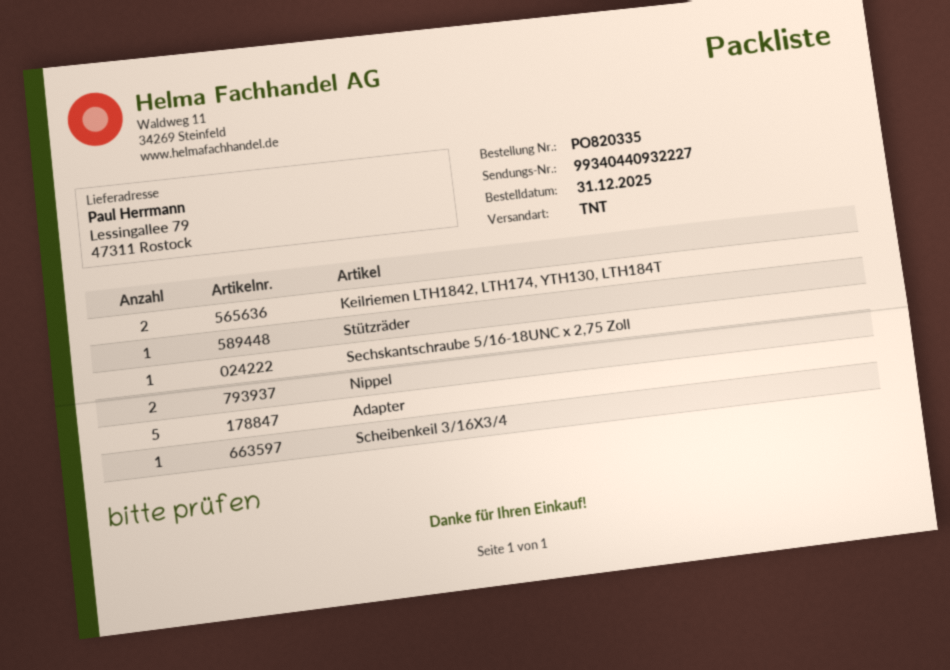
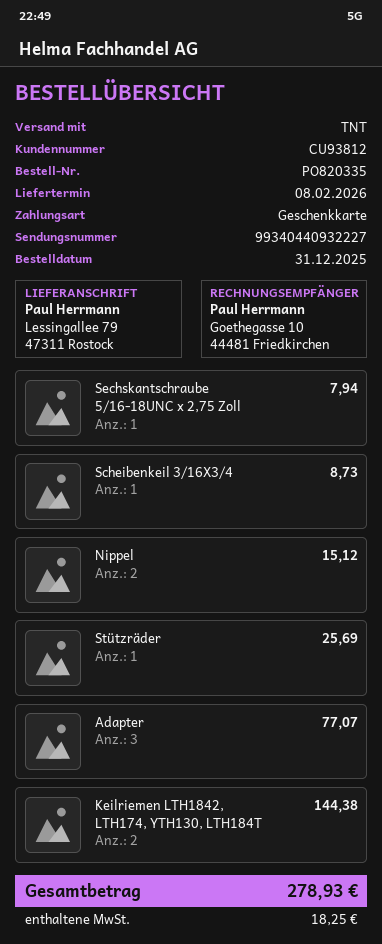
Adapter: 5 -> 3

